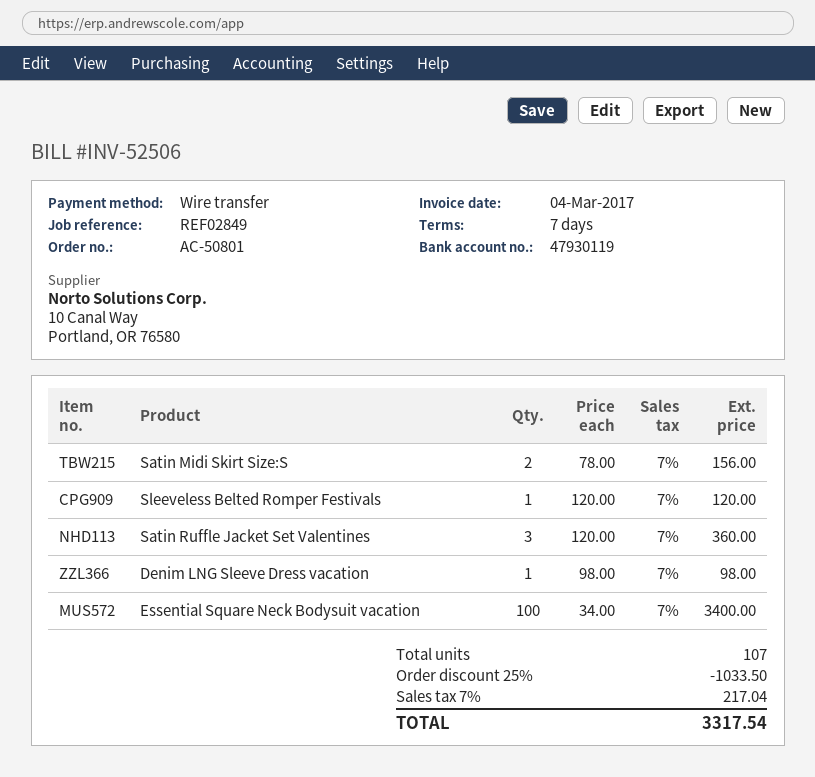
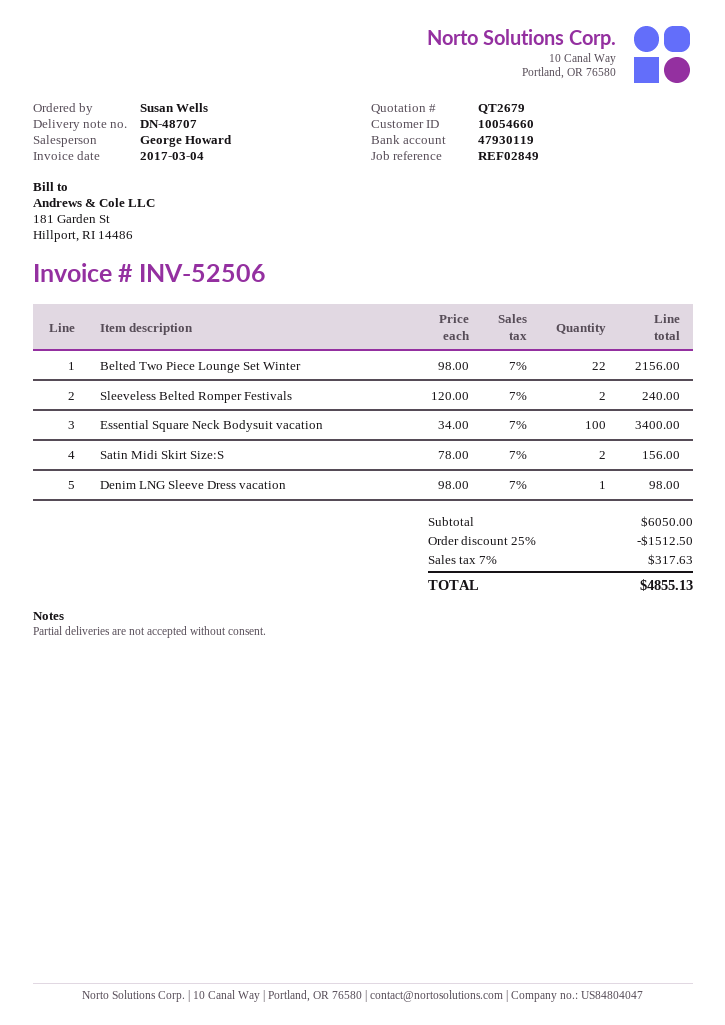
Sleeveless Belted Romper Festivals: 1 x 120.00 = 120.00 -> 2 x 120.00 = 240.00
Satin Ruffle Jacket Set Valentines: 3 x 120.00 = 360.00 -> none
Belted Two Piece Lounge Set Winter: none -> 22 x 98.00 = 2156.00
discount: 25% = 1033.50 -> 25% = 1512.50
tax: 7% = 217.04 -> 7% = 317.63
total: 3317.54 -> 4855.13

